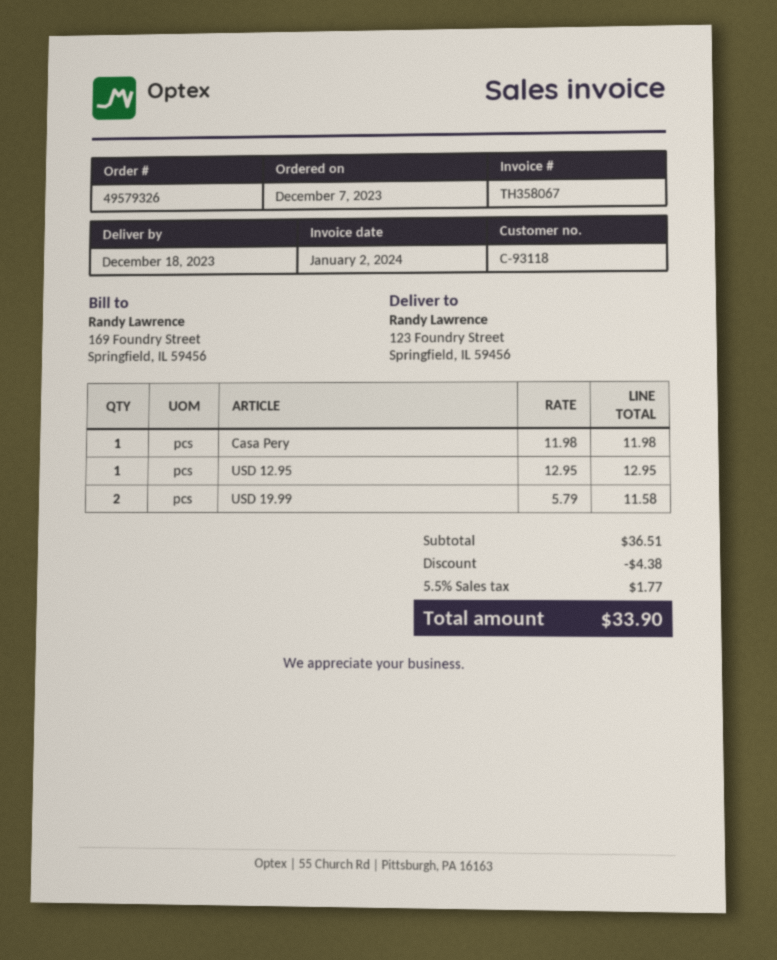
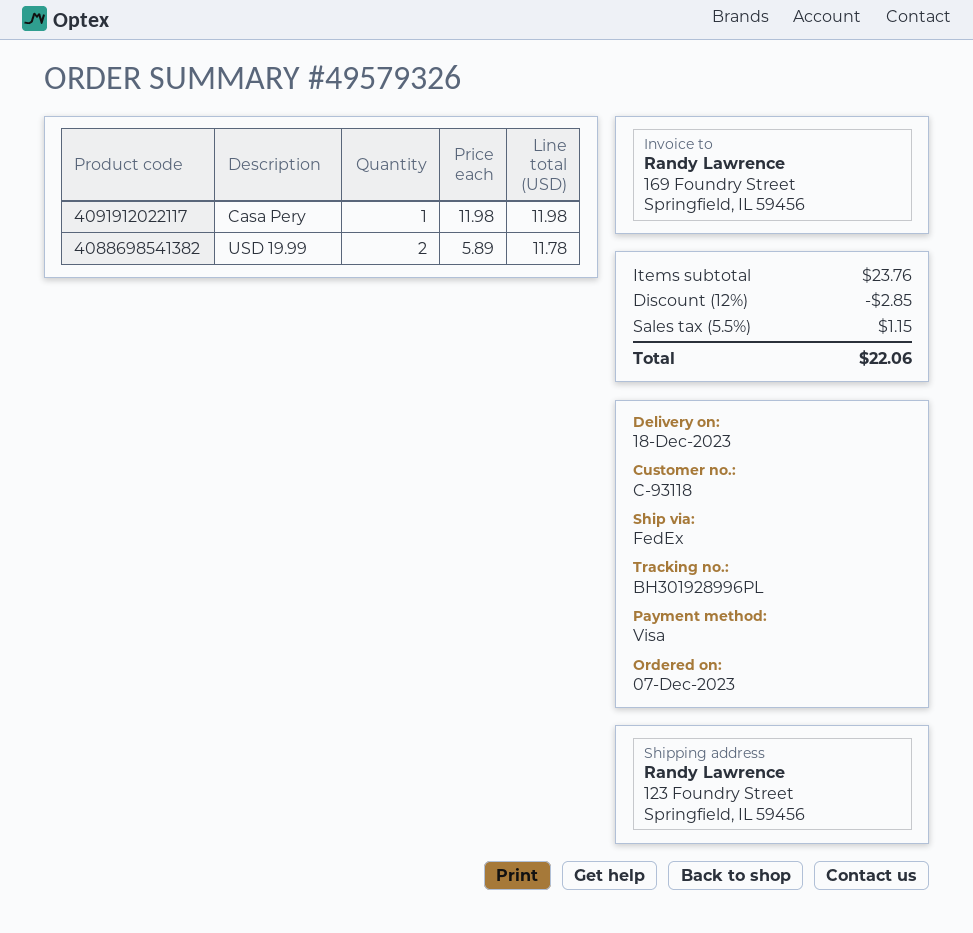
USD 12.95: 1 x 12.95 = 12.95 -> none
USD 19.99: 2 x 5.79 = 11.58 -> 2 x 5.89 = 11.78
subtotal: 36.51 -> 23.76
discount: 4.38 -> 2.85
tax: 5.5% = 1.77 -> 5.5% = 1.15
total: 33.90 -> 22.06

